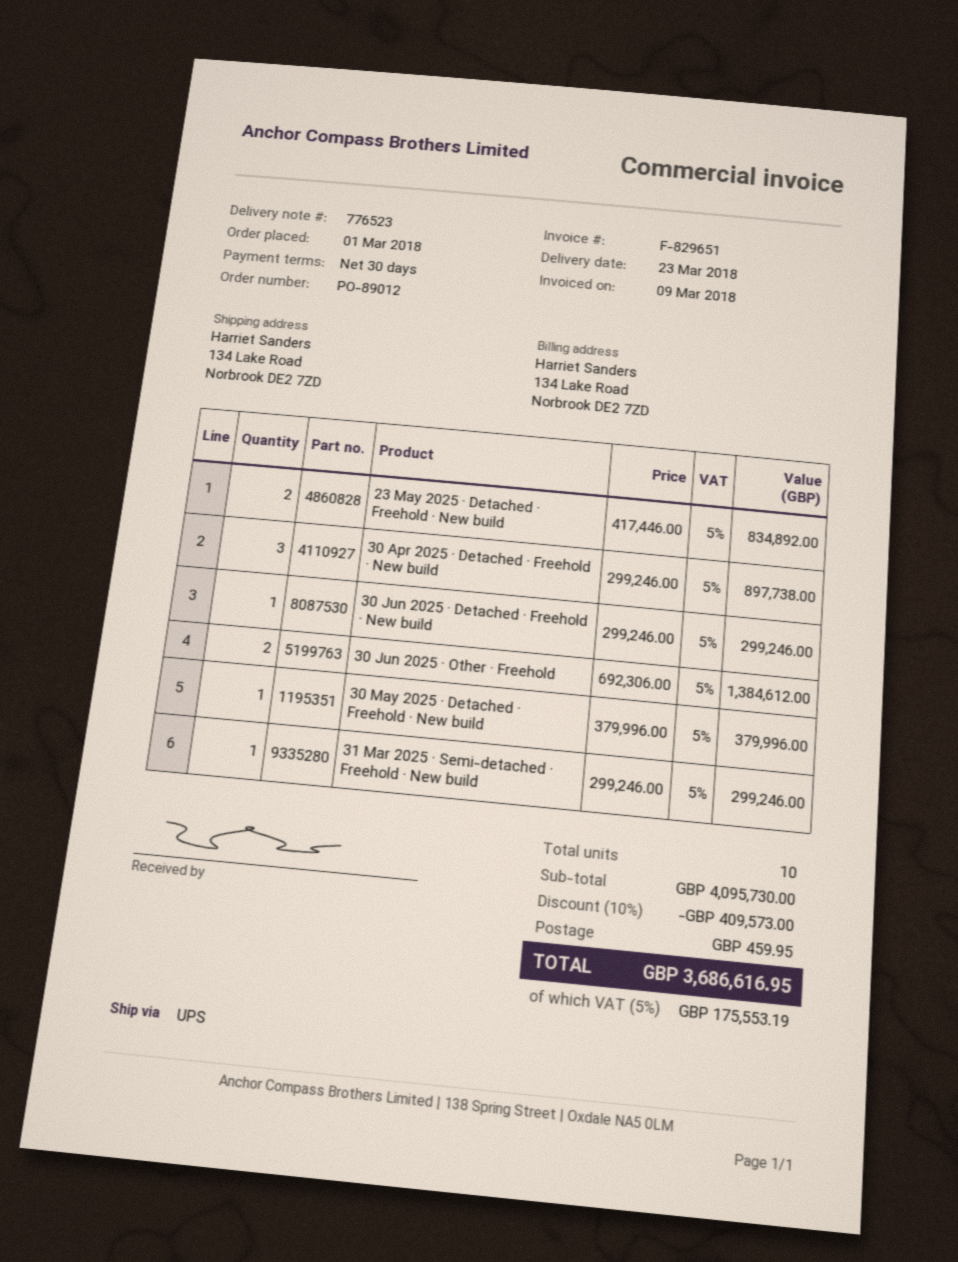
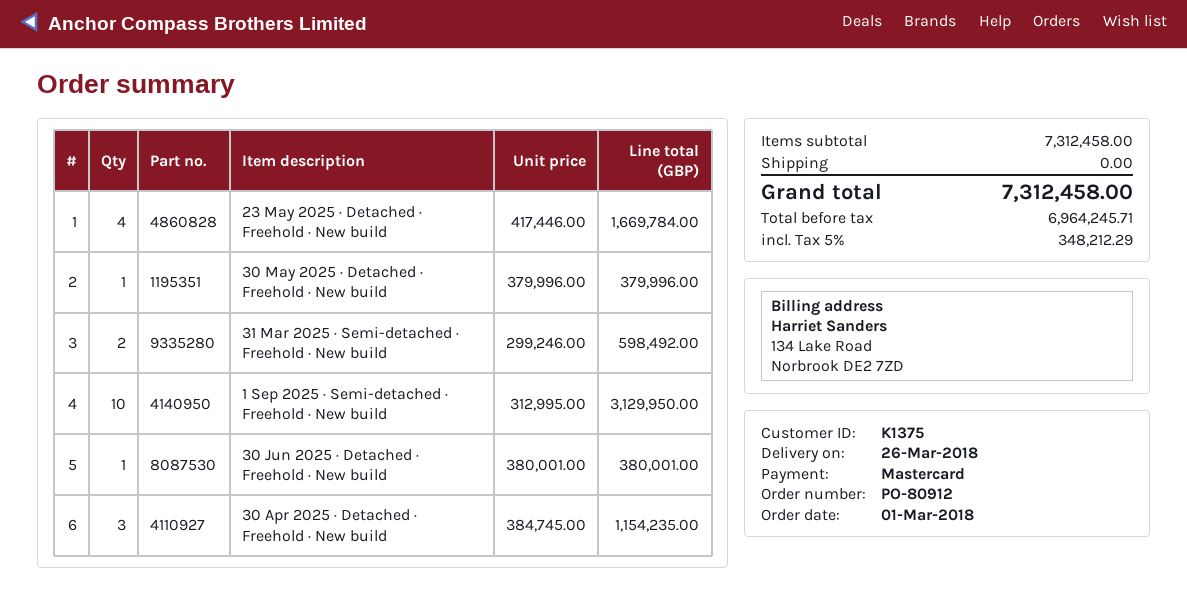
order number: PO-89012 -> PO-80912
delivery date: 2018-03-23 -> 2018-03-26
23 May 2025 · Detached · Freehold · New build: 2 x 417446.00 = 834892.00 -> 4 x 417446.00 = 1669784.00
30 Apr 2025 · Detached · Freehold · New build: 3 x 299246.00 = 897738.00 -> 3 x 384745.00 = 1154235.00
30 Jun 2025 · Detached · Freehold · New build: 1 x 299246.00 = 299246.00 -> 1 x 380001.00 = 380001.00
30 Jun 2025 · Other · Freehold: 2 x 692306.00 = 1384612.00 -> none
31 Mar 2025 · Semi-detached · Freehold · New build: 1 x 299246.00 = 299246.00 -> 2 x 299246.00 = 598492.00
1 Sep 2025 · Semi-detached · Freehold · New build: none -> 10 x 312995.00 = 3129950.00
subtotal: 4095730.00 -> 7312458.00
discount: 10% = 409573.00 -> none
shipping: 459.95 -> 0.00
tax: 5% = 175553.19 -> 5% = 348212.29
total: 3686616.95 -> 7312458.00

